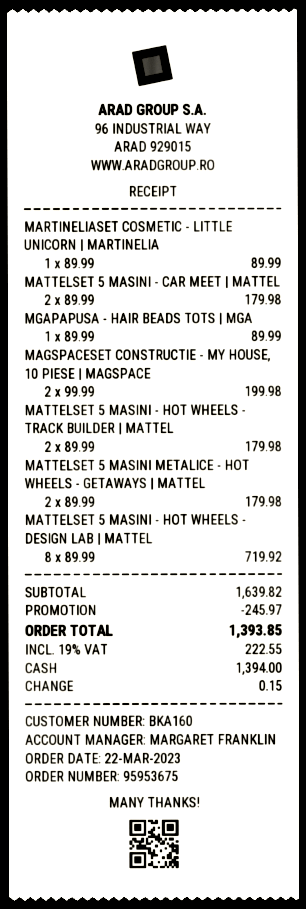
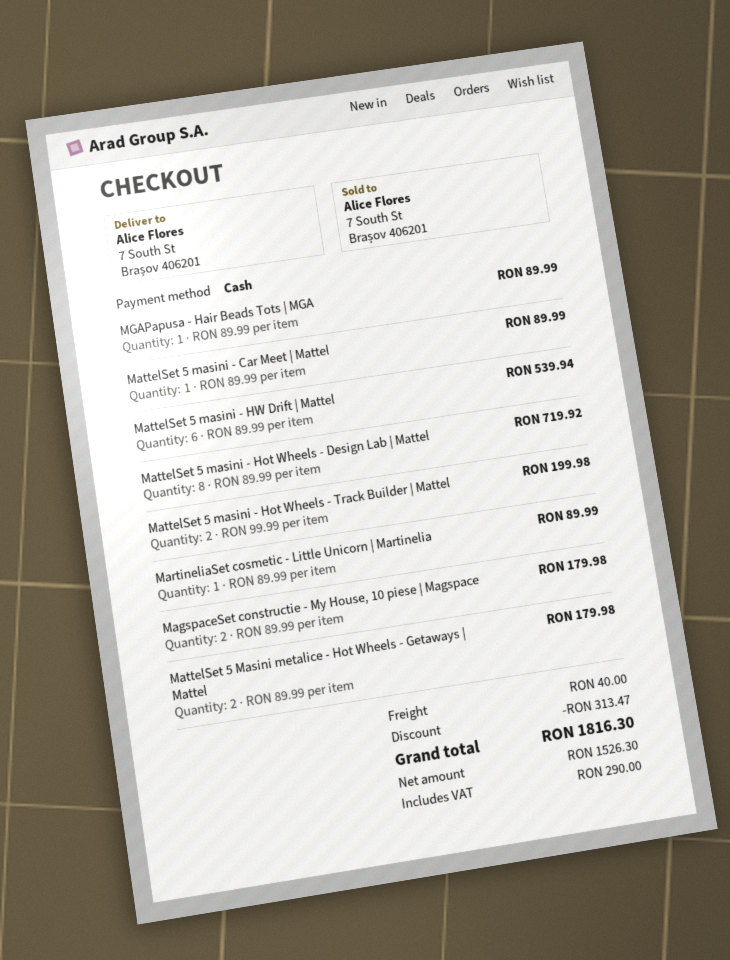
MATTELSET 5 MASINI - CAR MEET | MATTEL: 2 x 89.99 = 179.98 -> 1 x 89.99 = 89.99
MAGSPACESET CONSTRUCTIE - MY HOUSE, 10 PIESE | MAGSPACE: 2 x 99.99 = 199.98 -> 2 x 89.99 = 179.98
MATTELSET 5 MASINI - HOT WHEELS - TRACK BUILDER | MATTEL: 2 x 89.99 = 179.98 -> 2 x 99.99 = 199.98
MattelSet 5 masini - HW Drift | Mattel: none -> 6 x 89.99 = 539.94
discount: 245.97 -> 313.47
shipping: none -> 40.00
tax: 222.55 -> 290.00
total: 1393.85 -> 1816.30

